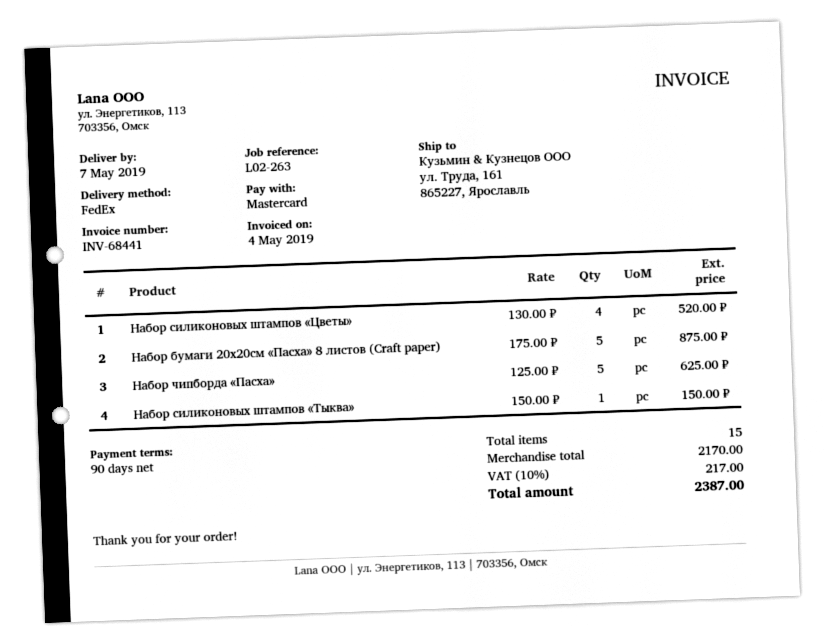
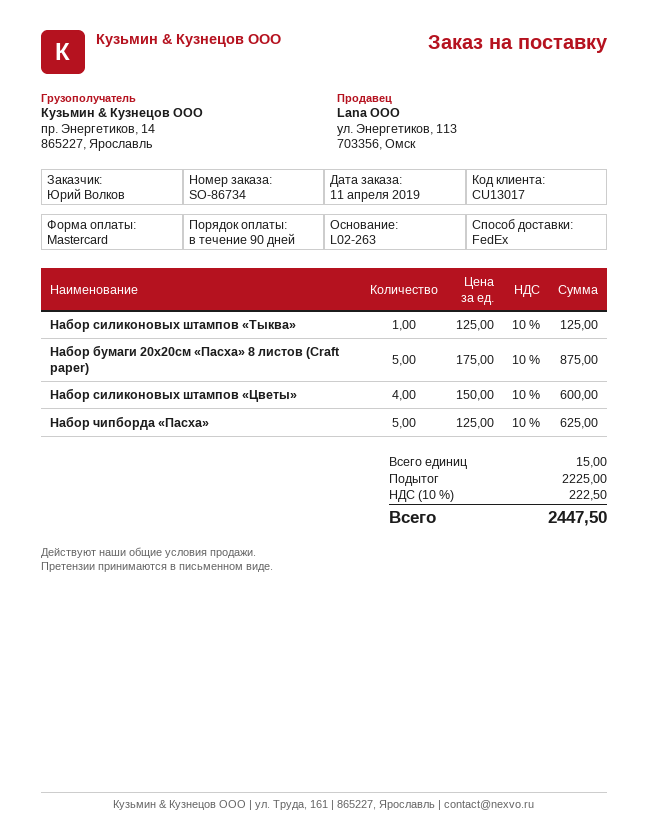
ship to: ул. Труда, 161, 865227, Ярославль -> пр. Энергетиков, 14, 865227, Ярославль
Набор силиконовых штампов «Цветы»: 4 x 130.00 = 520.00 -> 4 x 150.00 = 600.00
Набор силиконовых штампов «Тыква»: 1 x 150.00 = 150.00 -> 1 x 125.00 = 125.00
subtotal: 2170.00 -> 2225.00
tax: 10% = 217.00 -> 10% = 222.50
total: 2387.00 -> 2447.50

